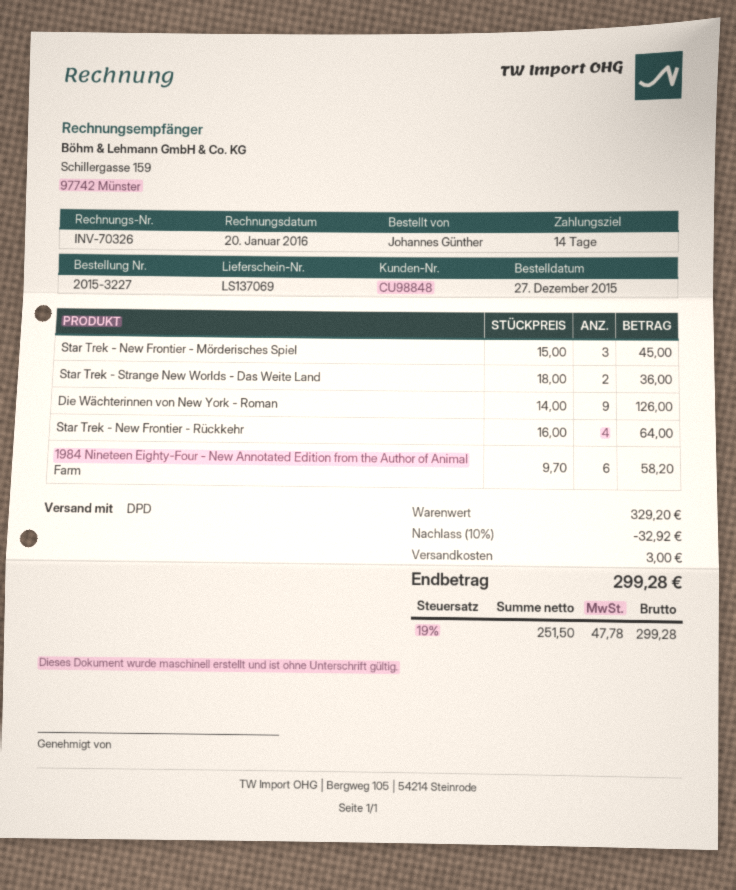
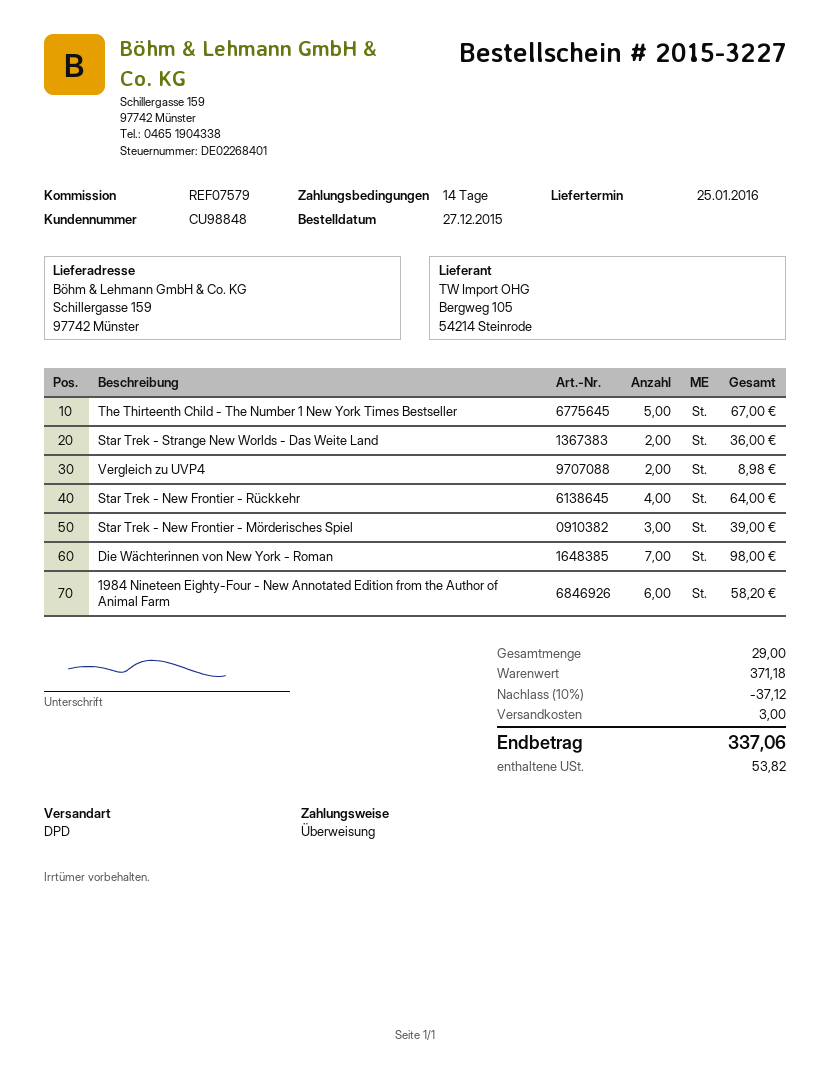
Star Trek - New Frontier - Mörderisches Spiel: 3 for 45.00 -> 3 for 39.00
Die Wächterinnen von New York - Roman: 9 for 126.00 -> 7 for 98.00
The Thirteenth Child - The Number 1 New York Times Bestseller: none -> 5 for 67.00
Vergleich zu UVP4: none -> 2 for 8.98
subtotal: 329.20 -> 371.18
discount: 10% = 32.92 -> 10% = 37.12
tax: 47.78 -> 53.82
total: 299.28 -> 337.06

